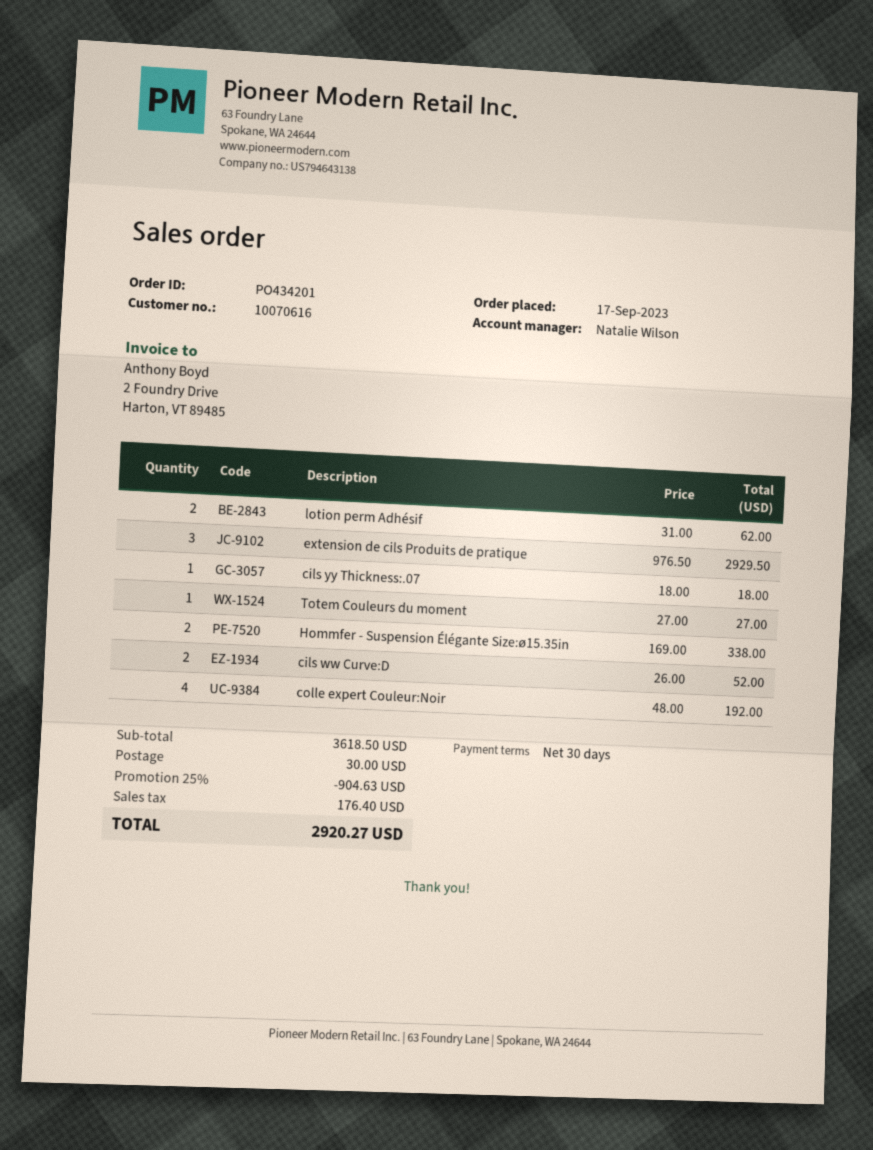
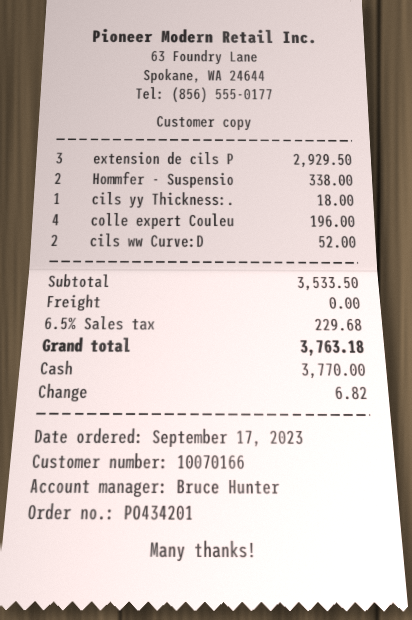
customer number: 10070616 -> 10070166
sales rep: Natalie Wilson -> Bruce Hunter
lotion perm Adhésif: 2 for 62.00 -> none
Totem Couleurs du moment: 1 for 27.00 -> none
colle expert Couleur:Noir: 4 for 192.00 -> 4 for 196.00
subtotal: 3618.50 -> 3533.50
discount: 25% = 904.63 -> none
shipping: 30.00 -> 0.00
tax: 176.40 -> 229.68
total: 2920.27 -> 3763.18

